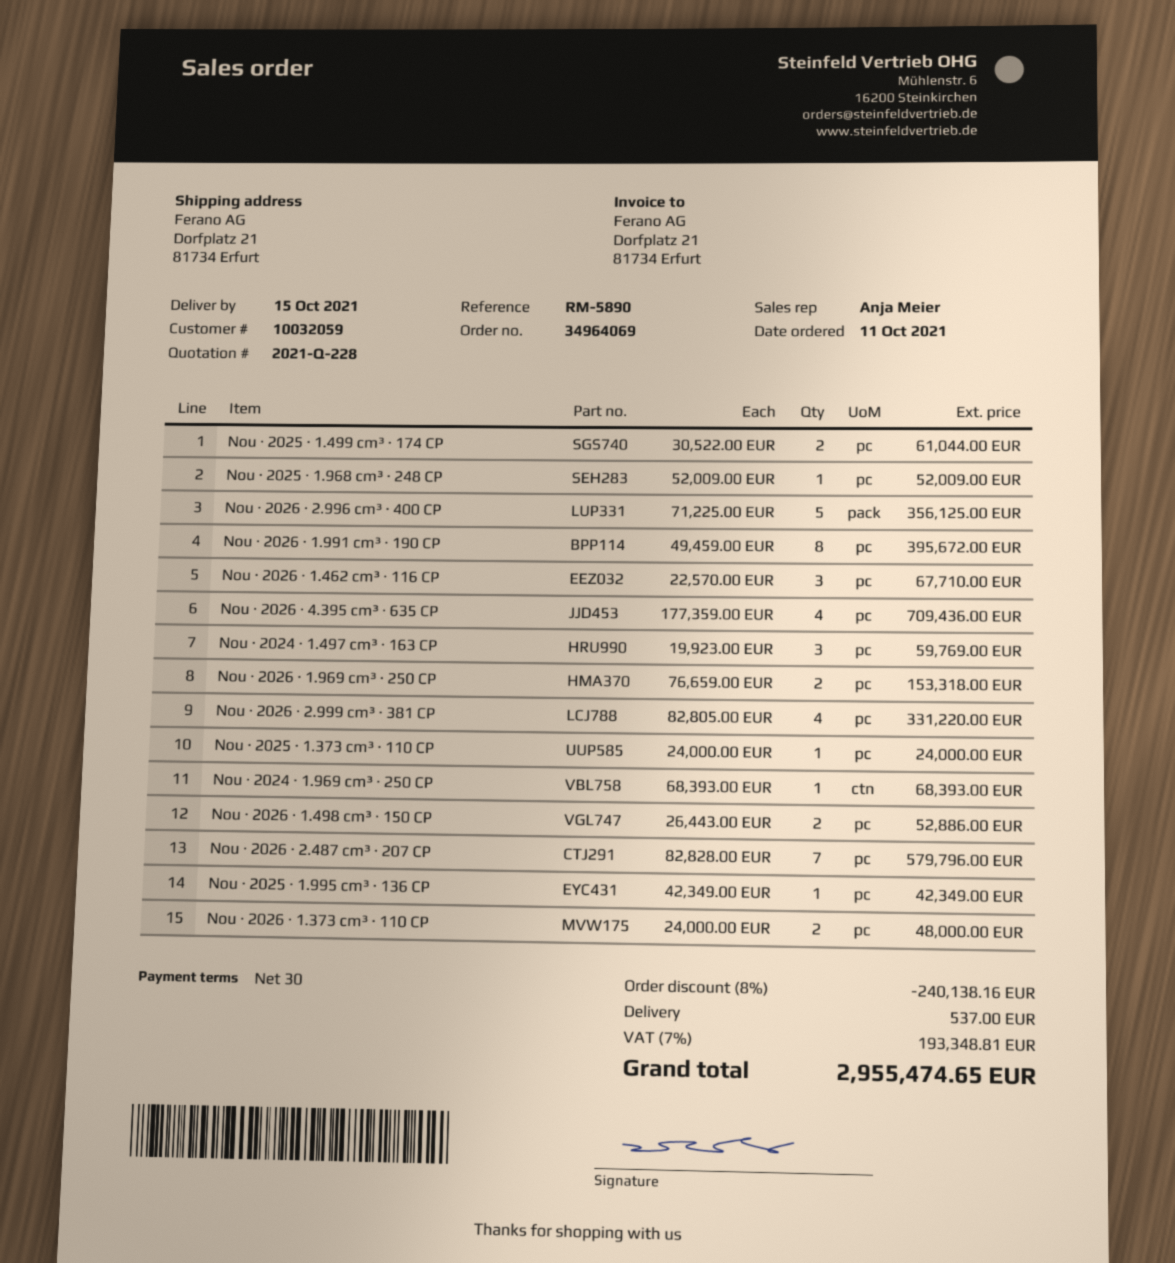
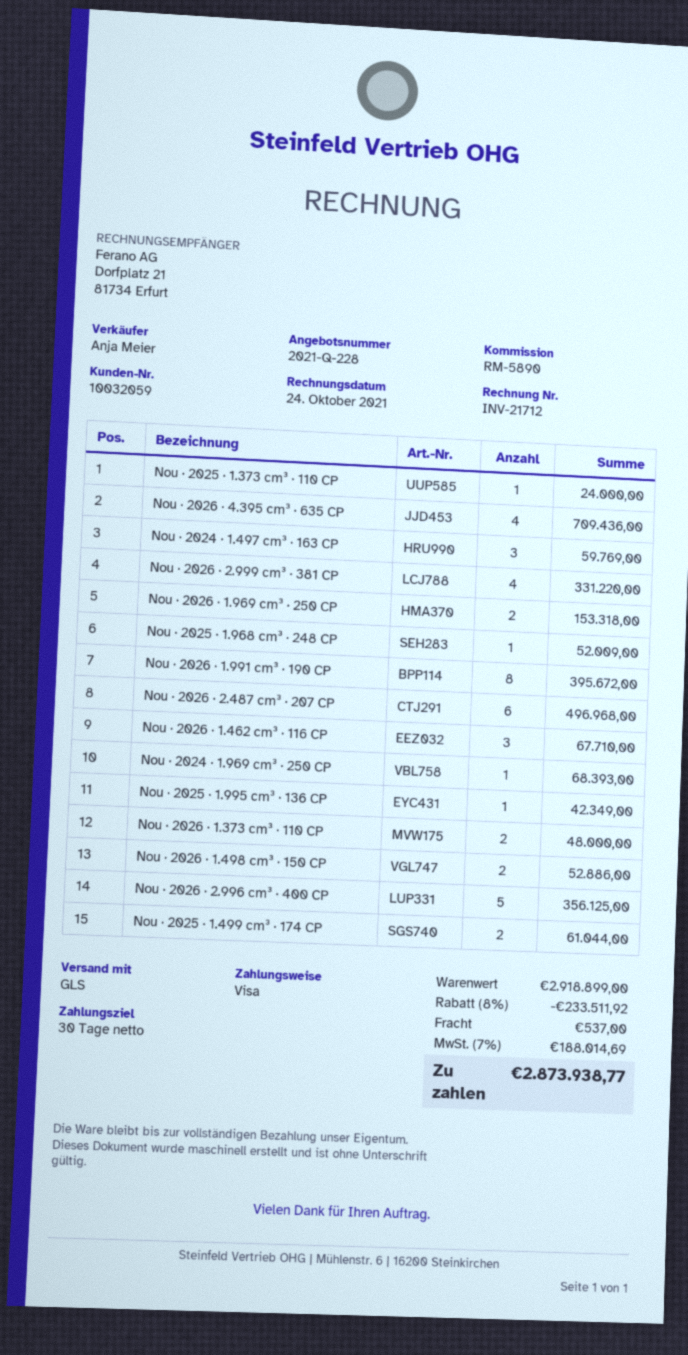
Nou · 2026 · 2.487 cm³ · 207 CP: 7 for 579796.00 -> 6 for 496968.00
discount: 8% = 240138.16 -> 8% = 233511.92
tax: 7% = 193348.81 -> 7% = 188014.69
total: 2955474.65 -> 2873938.77

